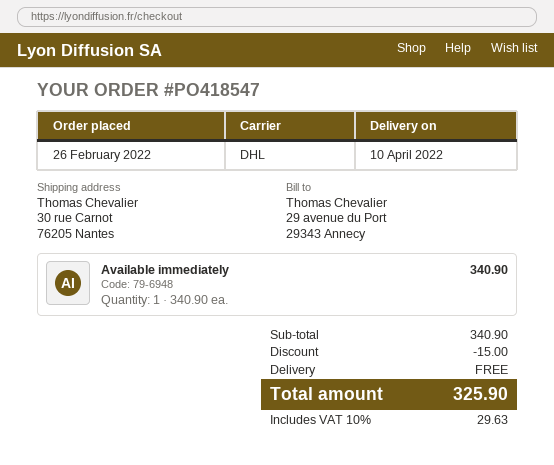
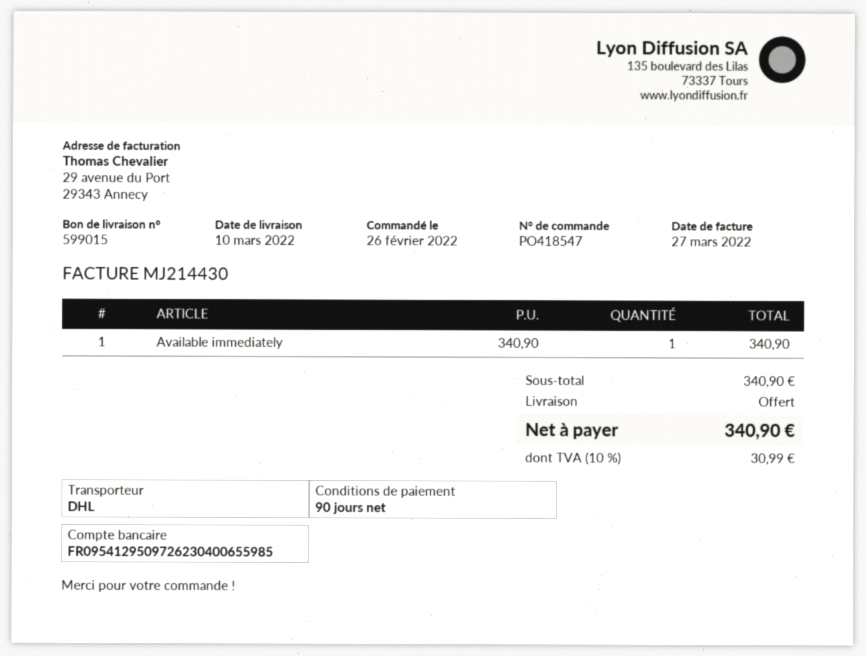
delivery date: 2022-04-10 -> 2022-03-10
discount: 15.00 -> none
tax: 10% = 29.63 -> 10% = 30.99
total: 325.90 -> 340.90

